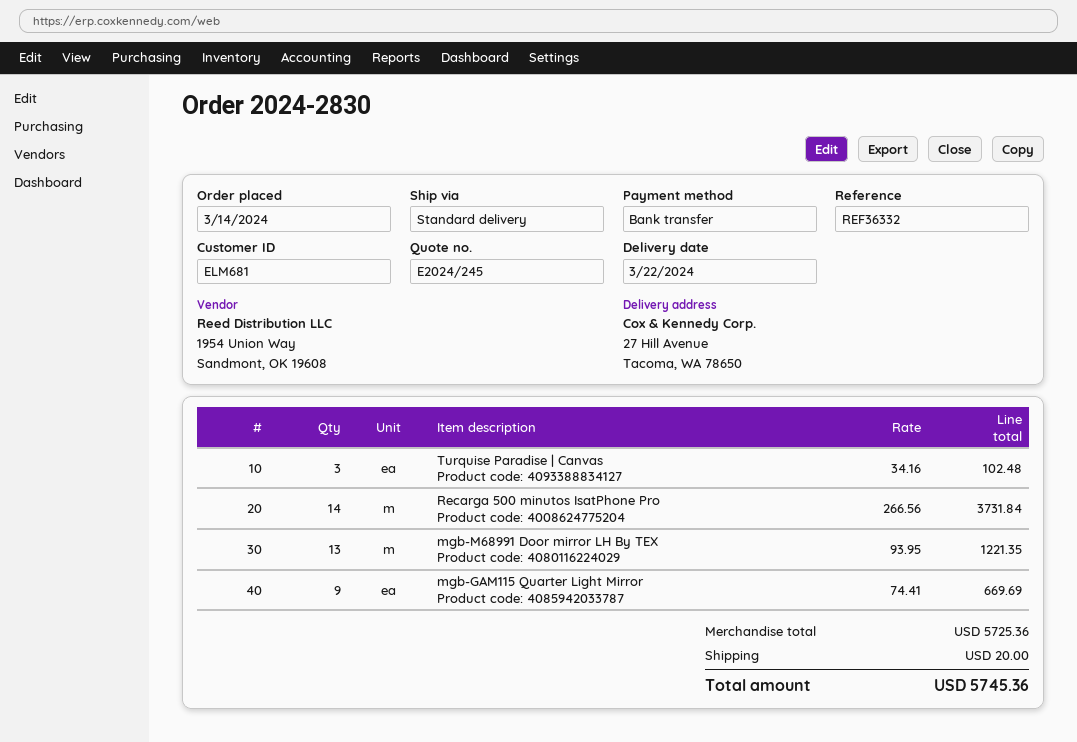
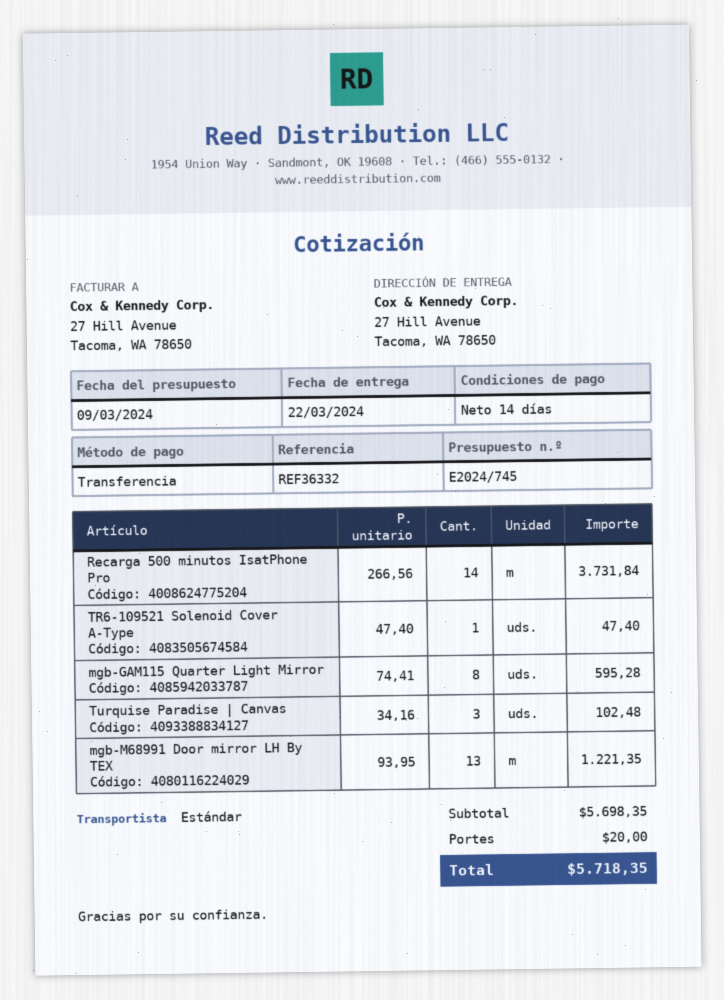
quote number: E2024/245 -> E2024/745
mgb-GAM115 Quarter Light Mirror: 9 x 74.41 = 669.69 -> 8 x 74.41 = 595.28
TR6-109521 Solenoid Cover A-Type: none -> 1 x 47.40 = 47.40
subtotal: 5725.36 -> 5698.35
total: 5745.36 -> 5718.35

